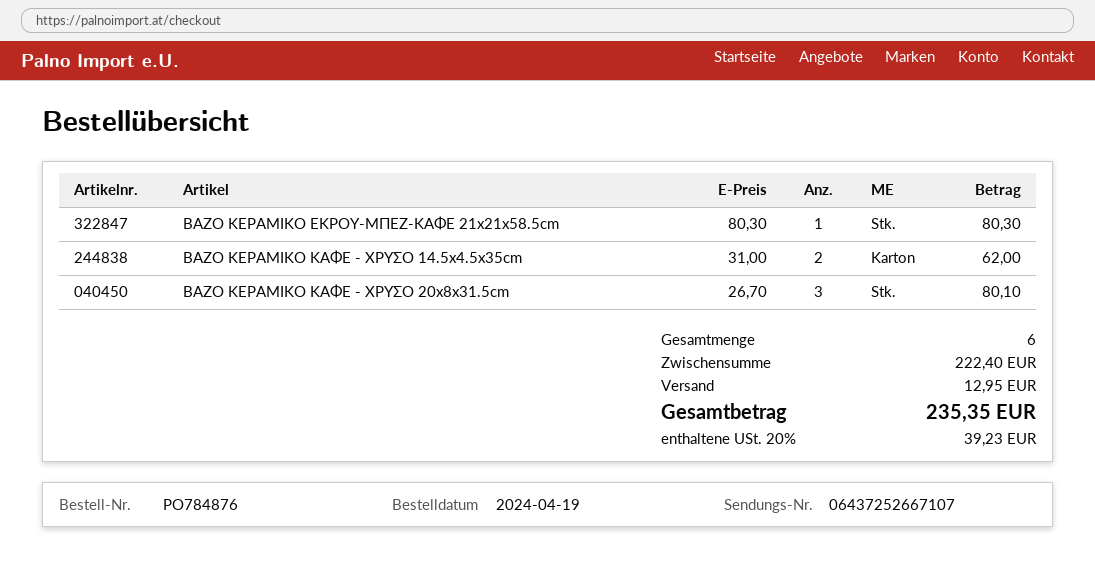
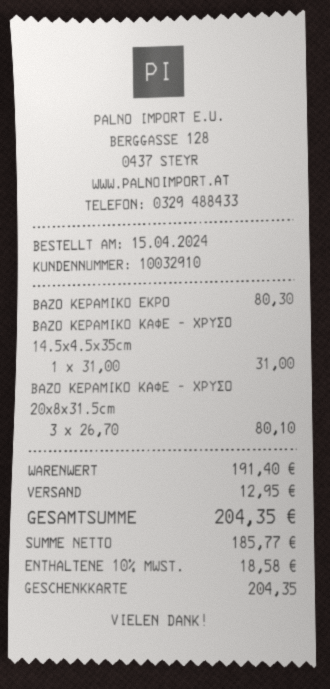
order date: 2024-04-19 -> 2024-04-15
ΒΑΖΟ ΚΕΡΑΜΙΚΟ ΚΑΦΕ - ΧΡΥΣΟ 14.5x4.5x35cm: 2 x 31.00 = 62.00 -> 1 x 31.00 = 31.00
subtotal: 222.40 -> 191.40
tax: 20% = 39.23 -> 10% = 18.58
total: 235.35 -> 204.35

